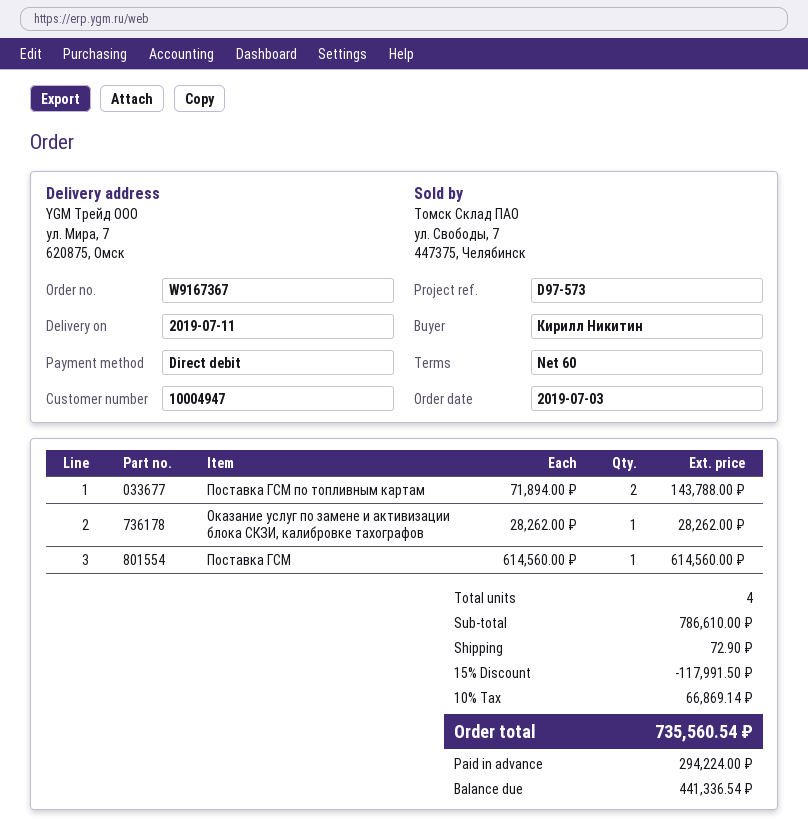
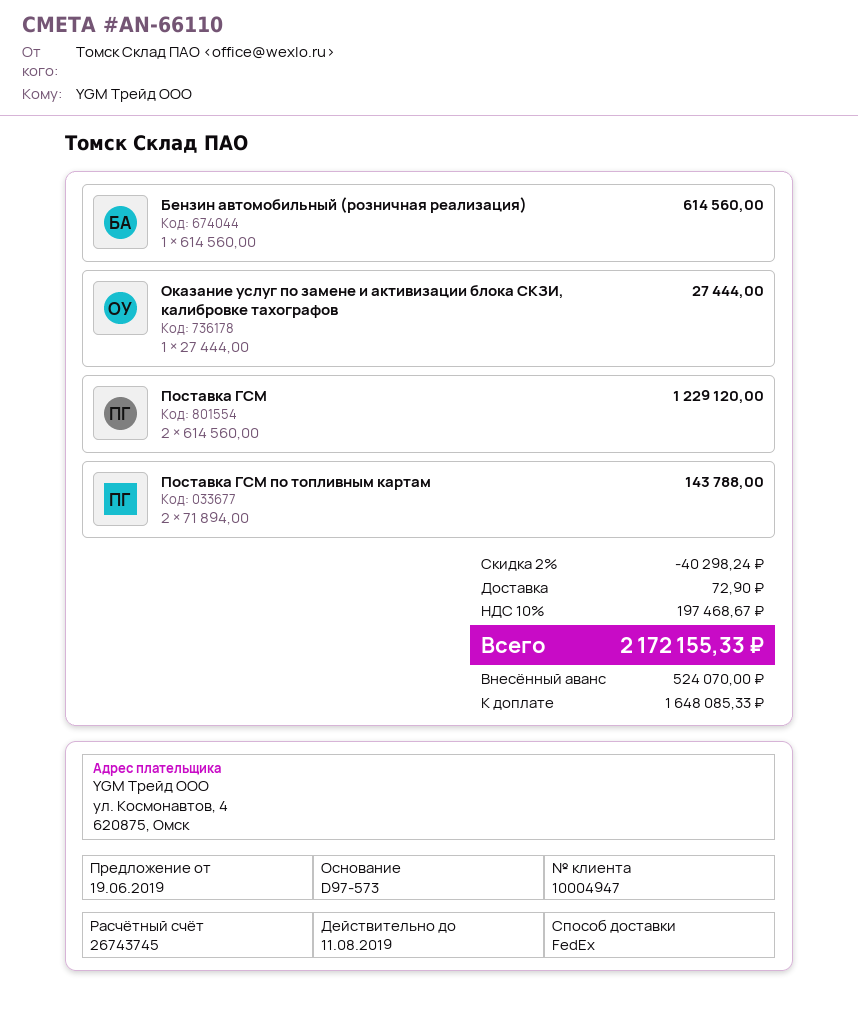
Оказание услуг по замене и активизации блока СКЗИ, калибровке тахографов: 1 x 28262.00 = 28262.00 -> 1 x 27444.00 = 27444.00
Поставка ГСМ: 1 x 614560.00 = 614560.00 -> 2 x 614560.00 = 1229120.00
Бензин автомобильный (розничная реализация): none -> 1 x 614560.00 = 614560.00
discount: 15% = 117991.50 -> 2% = 40298.24
tax: 10% = 66869.14 -> 10% = 197468.67
total: 735560.54 -> 2172155.33
deposit: 294224.00 -> 524070.00
balance: 441336.54 -> 1648085.33

